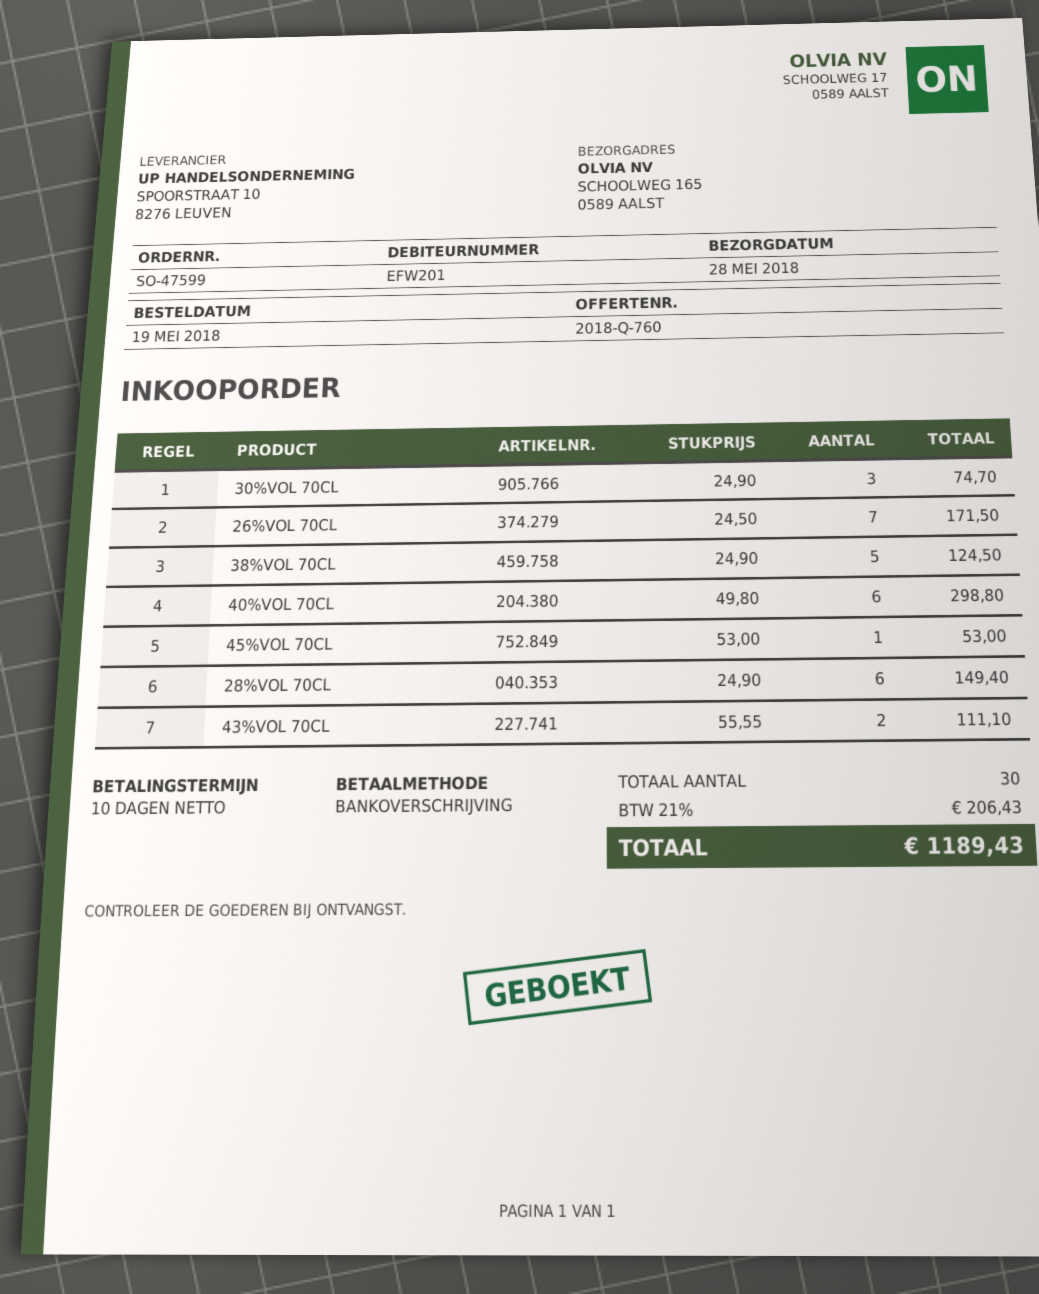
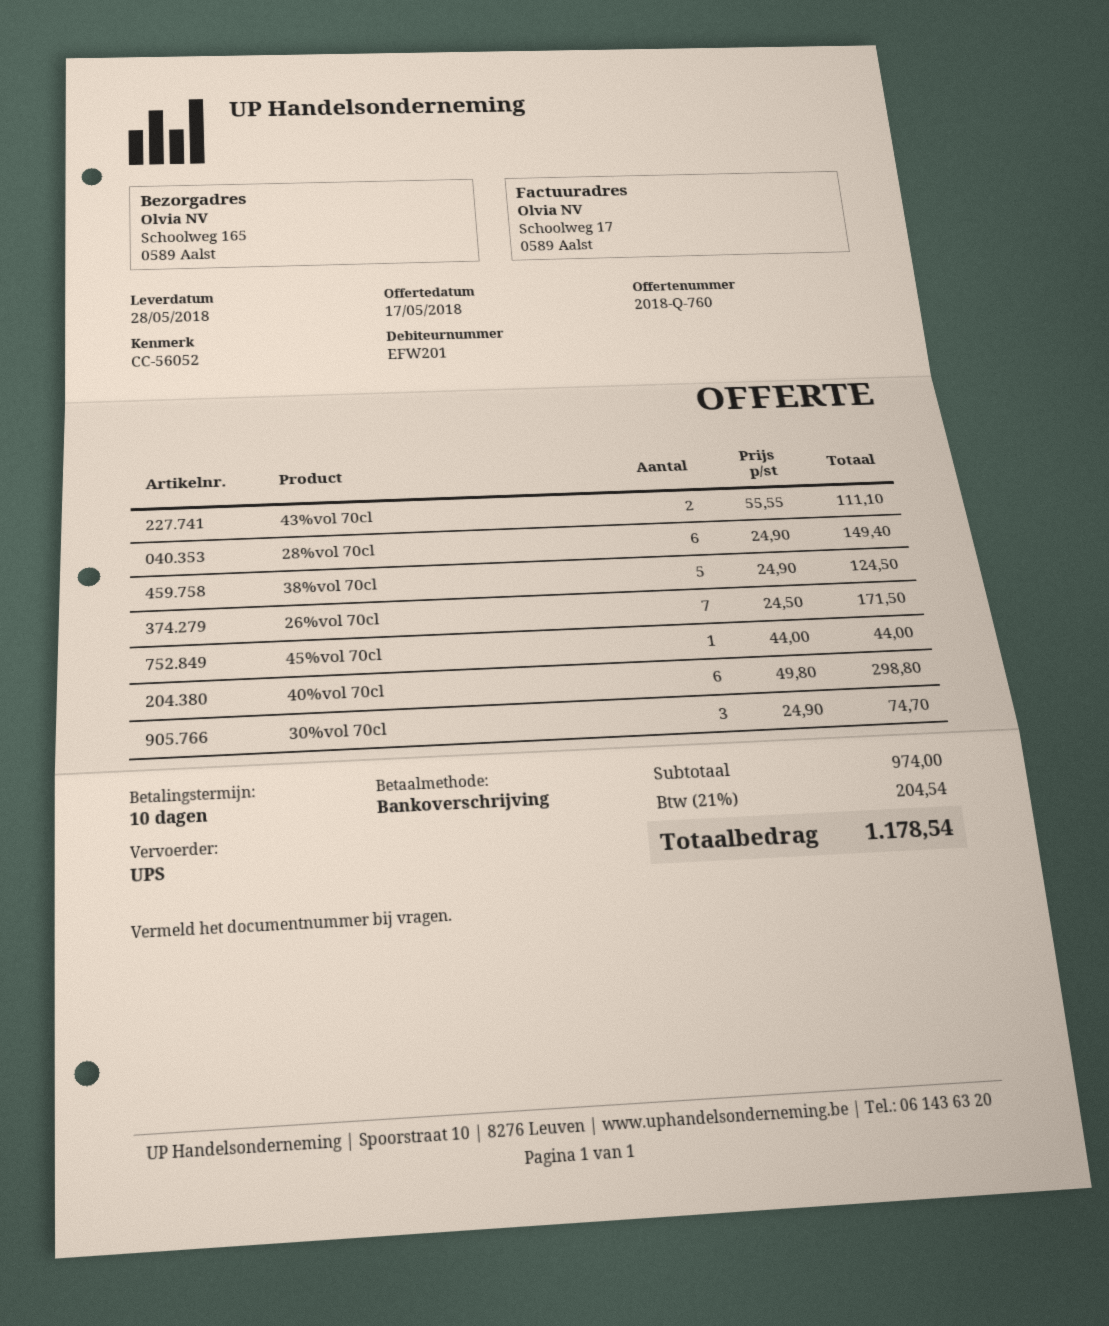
45%VOL 70CL: 1 x 53.00 = 53.00 -> 1 x 44.00 = 44.00
tax: 21% = 206.43 -> 21% = 204.54
total: 1189.43 -> 1178.54

